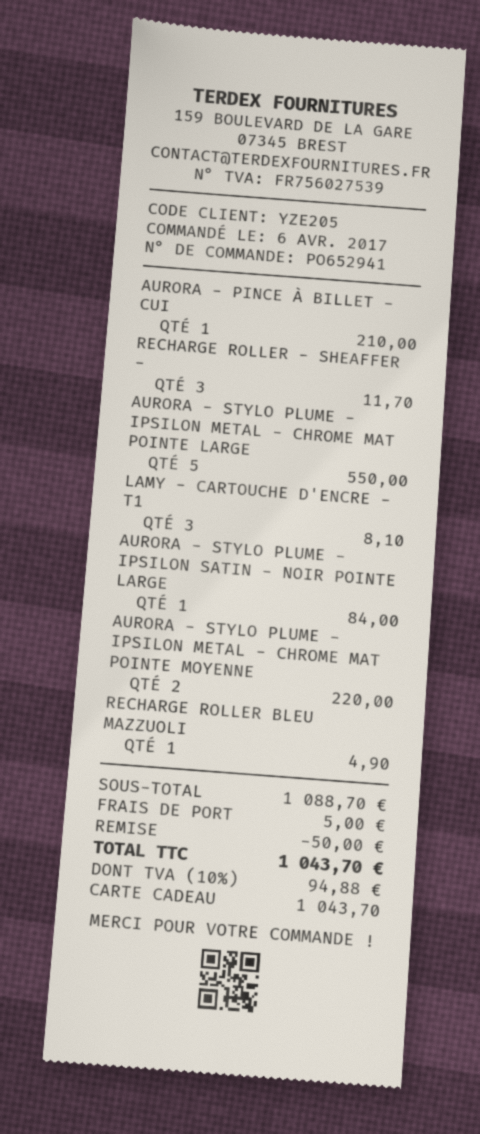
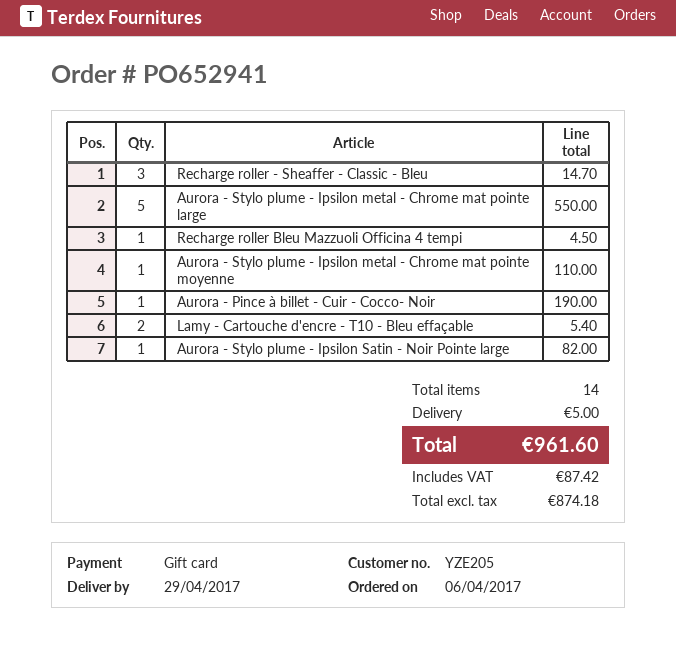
AURORA - PINCE À BILLET - CUI: 1 for 210.00 -> 1 for 190.00
RECHARGE ROLLER - SHEAFFER -: 3 for 11.70 -> 3 for 14.70
LAMY - CARTOUCHE D'ENCRE - T1: 3 for 8.10 -> 2 for 5.40
AURORA - STYLO PLUME - IPSILON SATIN - NOIR POINTE LARGE: 1 for 84.00 -> 1 for 82.00
AURORA - STYLO PLUME - IPSILON METAL - CHROME MAT POINTE MOYENNE: 2 for 220.00 -> 1 for 110.00
RECHARGE ROLLER BLEU MAZZUOLI: 1 for 4.90 -> 1 for 4.50
discount: 50.00 -> none
tax: 94.88 -> 87.42
total: 1043.70 -> 961.60

